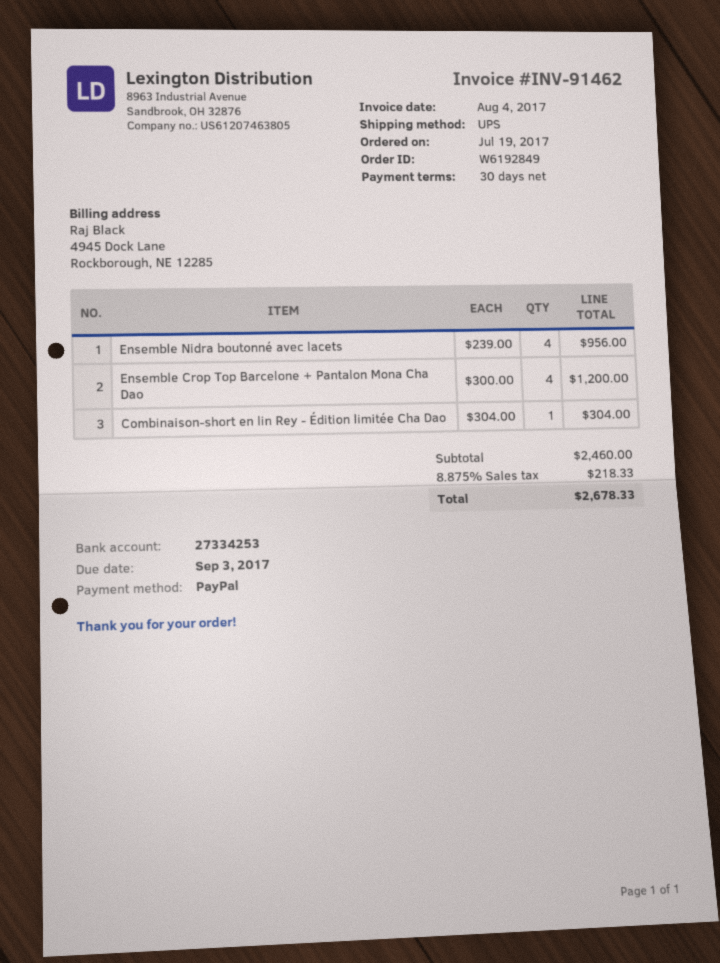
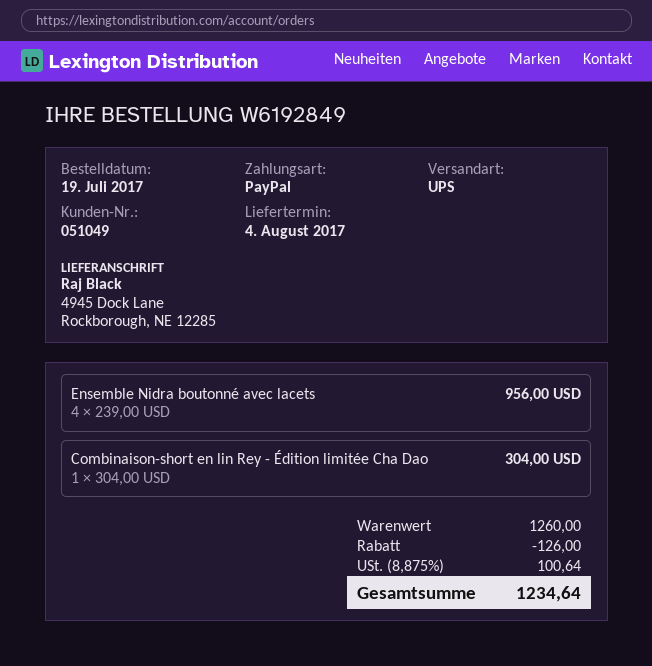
Ensemble Crop Top Barcelone + Pantalon Mona Cha Dao: 4 x 300.00 = 1200.00 -> none
subtotal: 2460.00 -> 1260.00
discount: none -> 126.00
tax: 8.875% = 218.33 -> 8.875% = 100.64
total: 2678.33 -> 1234.64

